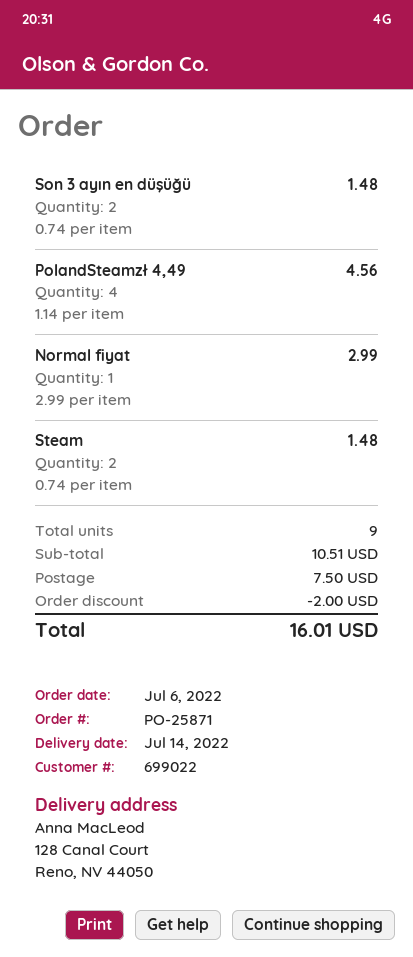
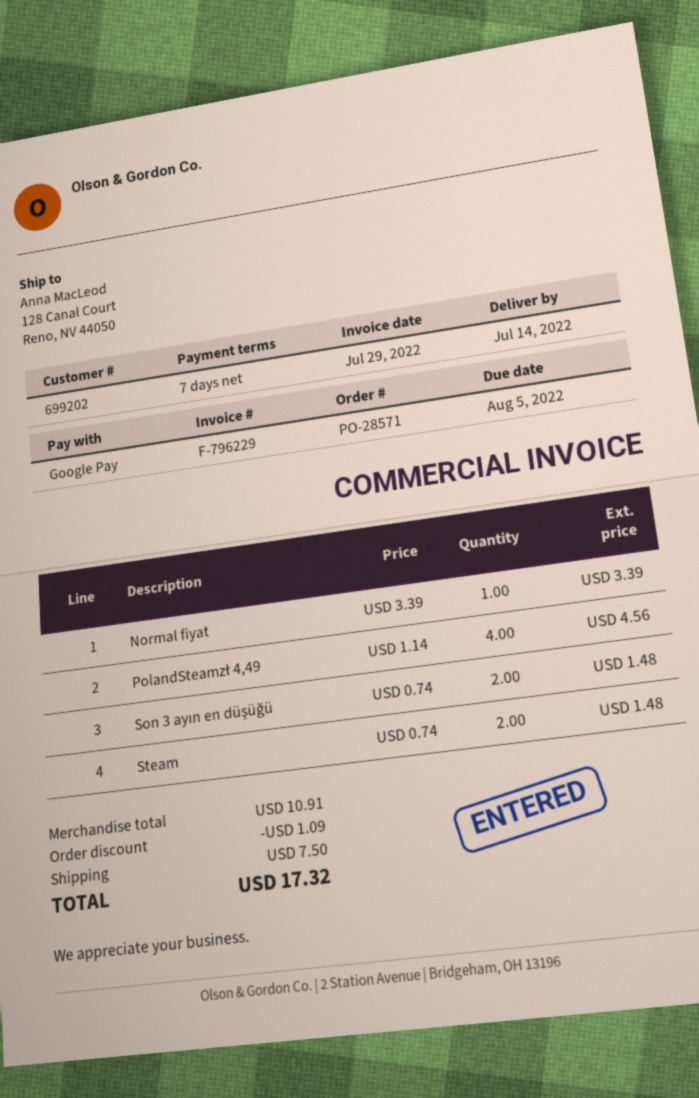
order number: PO-25871 -> PO-28571
customer number: 699022 -> 699202
Normal fiyat: 1 x 2.99 = 2.99 -> 1 x 3.39 = 3.39
subtotal: 10.51 -> 10.91
discount: 2.00 -> 1.09
total: 16.01 -> 17.32

